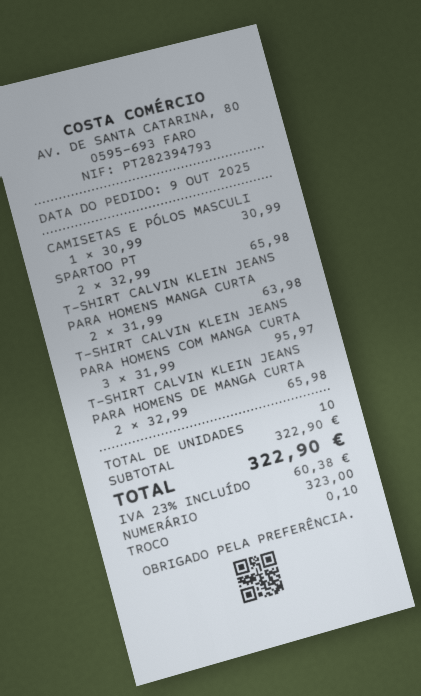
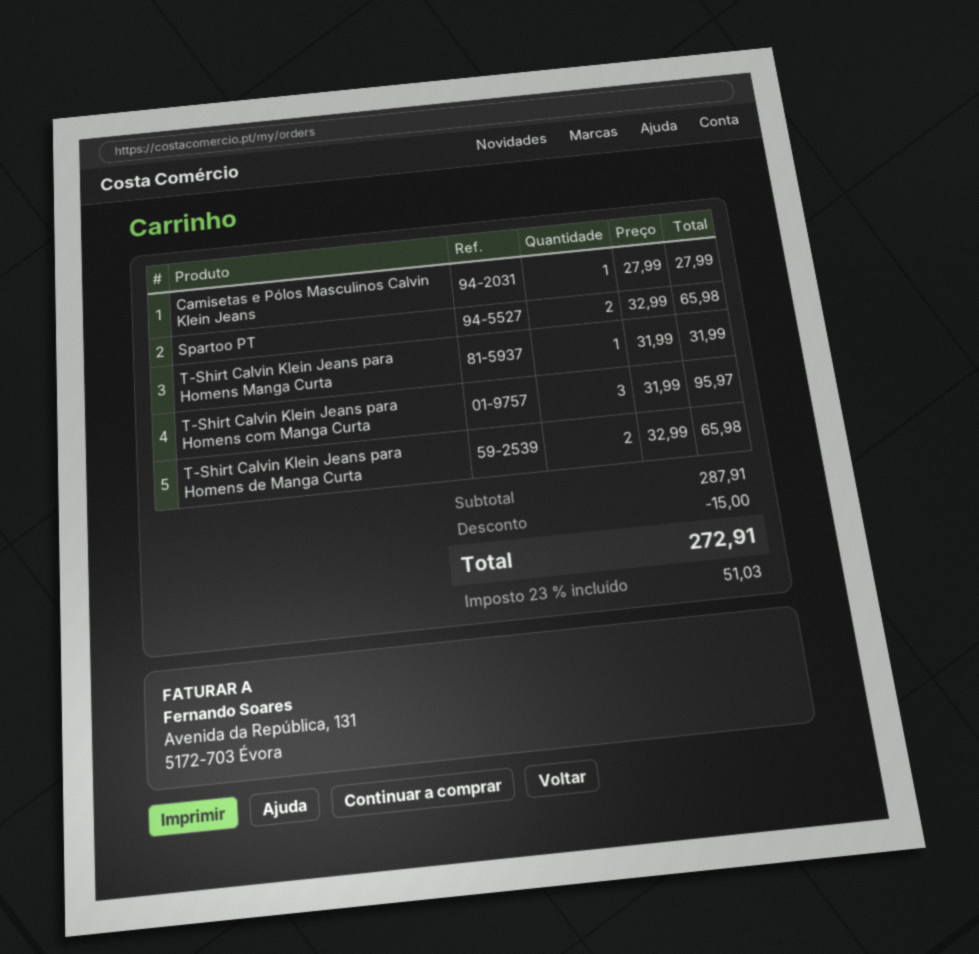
CAMISETAS E PÓLOS MASCULI: 1 x 30.99 = 30.99 -> 1 x 27.99 = 27.99
T-SHIRT CALVIN KLEIN JEANS PARA HOMENS MANGA CURTA: 2 x 31.99 = 63.98 -> 1 x 31.99 = 31.99
subtotal: 322.90 -> 287.91
discount: none -> 15.00
tax: 23% = 60.38 -> 23% = 51.03
total: 322.90 -> 272.91

